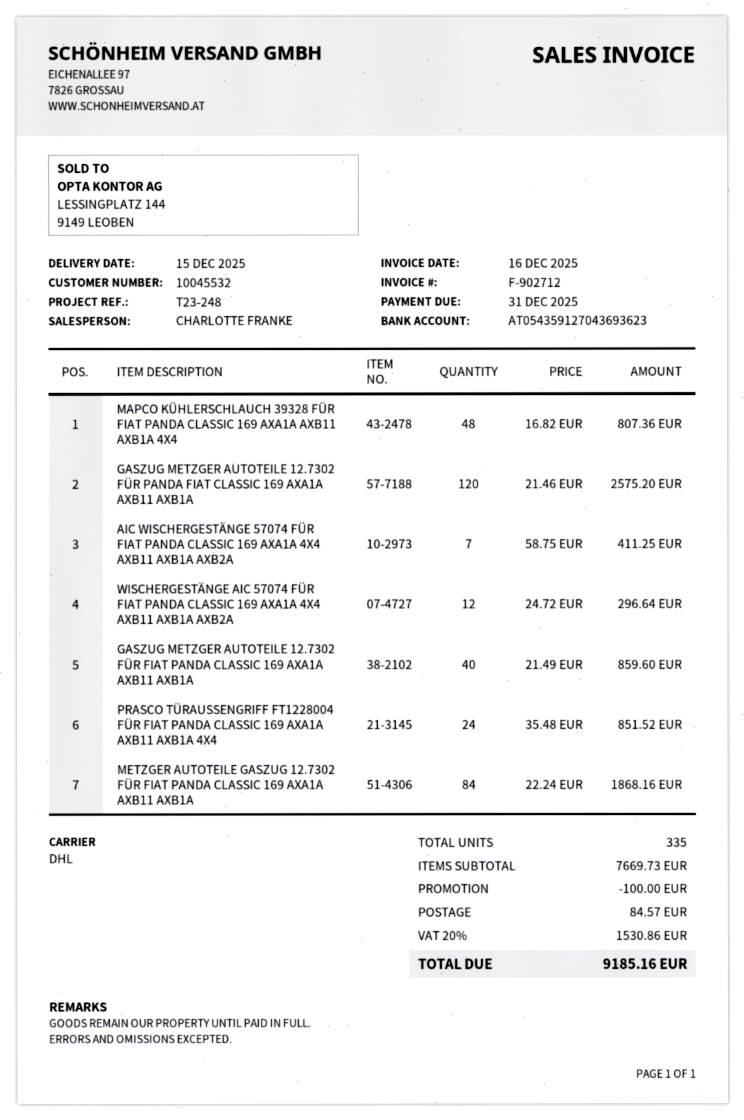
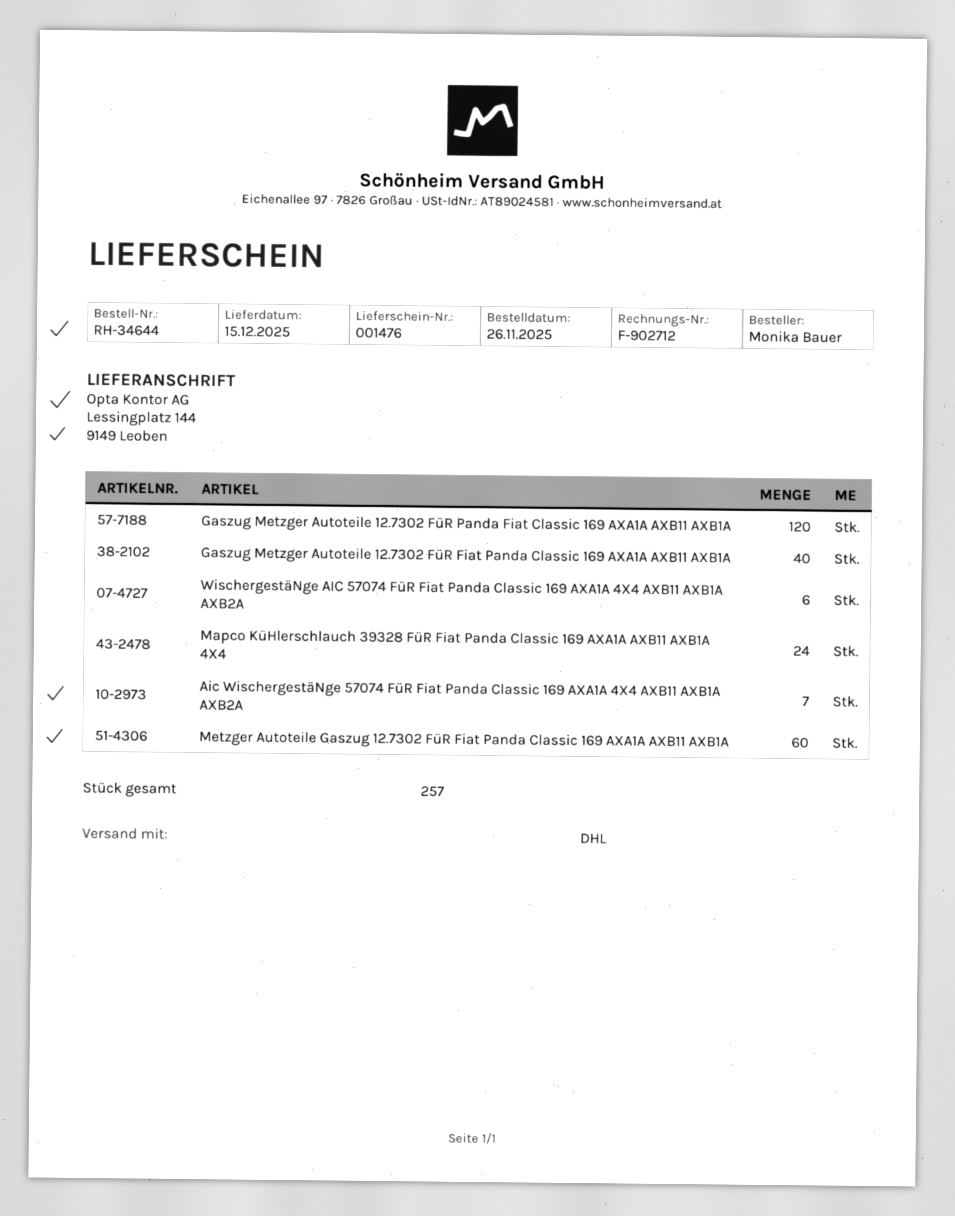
MAPCO KÜHLERSCHLAUCH 39328 FÜR FIAT PANDA CLASSIC 169 AXA1A AXB11 AXB1A 4X4: 48 -> 24
WISCHERGESTÄNGE AIC 57074 FÜR FIAT PANDA CLASSIC 169 AXA1A 4X4 AXB11 AXB1A AXB2A: 12 -> 6
PRASCO TÜRAUSSENGRIFF FT1228004 FÜR FIAT PANDA CLASSIC 169 AXA1A AXB11 AXB1A 4X4: 24 -> none
METZGER AUTOTEILE GASZUG 12.7302 FÜR FIAT PANDA CLASSIC 169 AXA1A AXB11 AXB1A: 84 -> 60
total quantity: 335 -> 257

